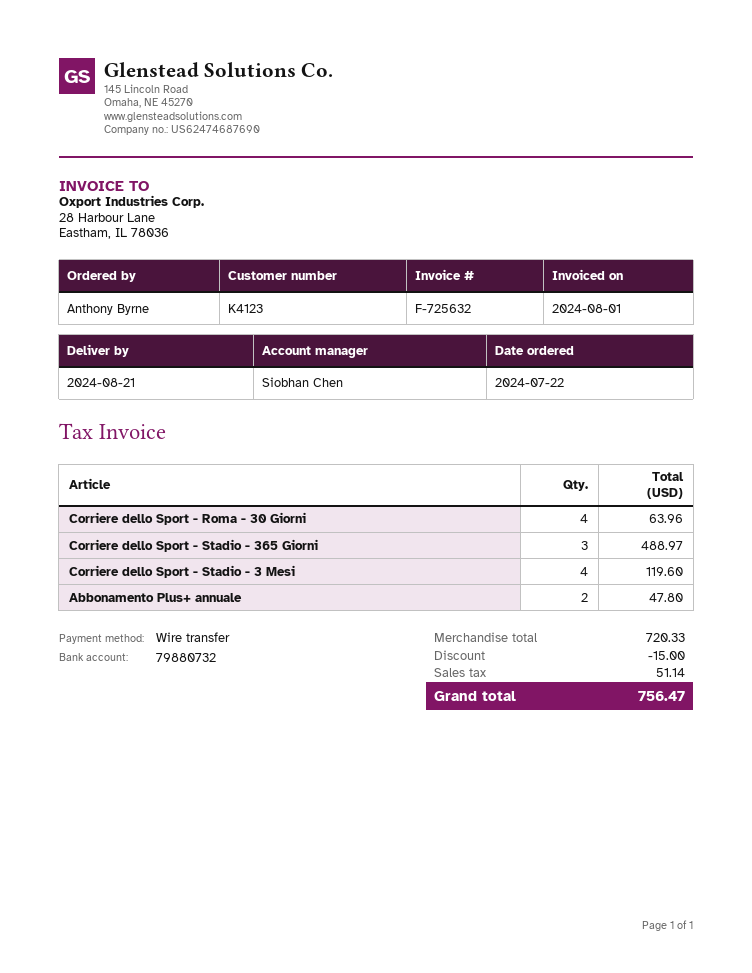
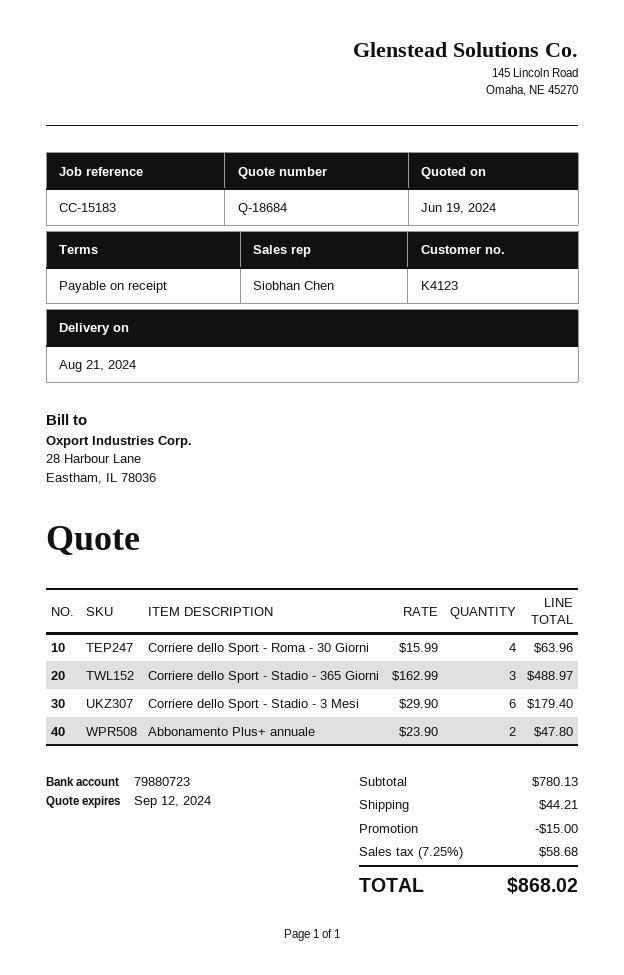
bank account: 79880732 -> 79880723
Corriere dello Sport - Stadio - 3 Mesi: 4 for 119.60 -> 6 for 179.40
subtotal: 720.33 -> 780.13
shipping: none -> 44.21
tax: 51.14 -> 58.68
total: 756.47 -> 868.02

